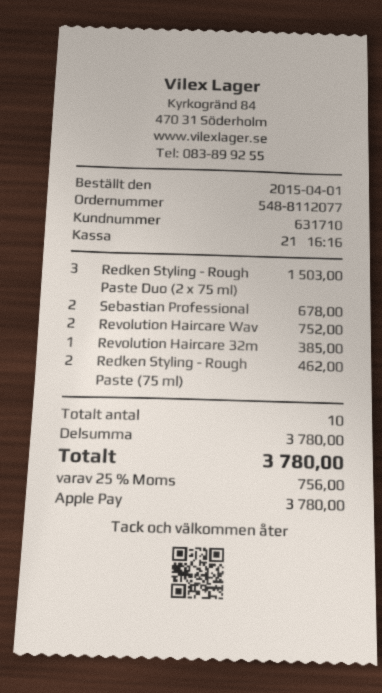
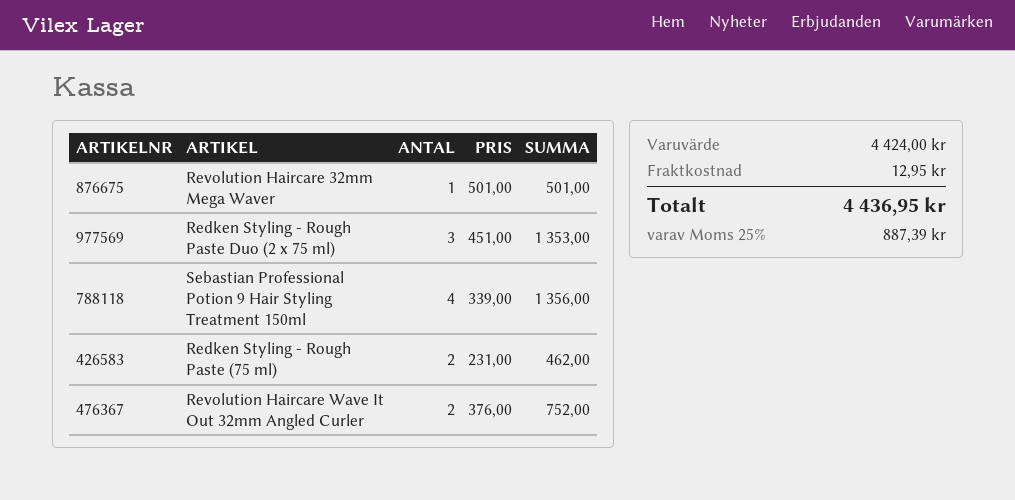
Redken Styling - Rough Paste Duo (2 x 75 ml): 3 for 1503.00 -> 3 for 1353.00
Sebastian Professional: 2 for 678.00 -> 4 for 1356.00
Revolution Haircare 32m: 1 for 385.00 -> 1 for 501.00
subtotal: 3780.00 -> 4424.00
shipping: none -> 12.95
tax: 25% = 756.00 -> 25% = 887.39
total: 3780.00 -> 4436.95

